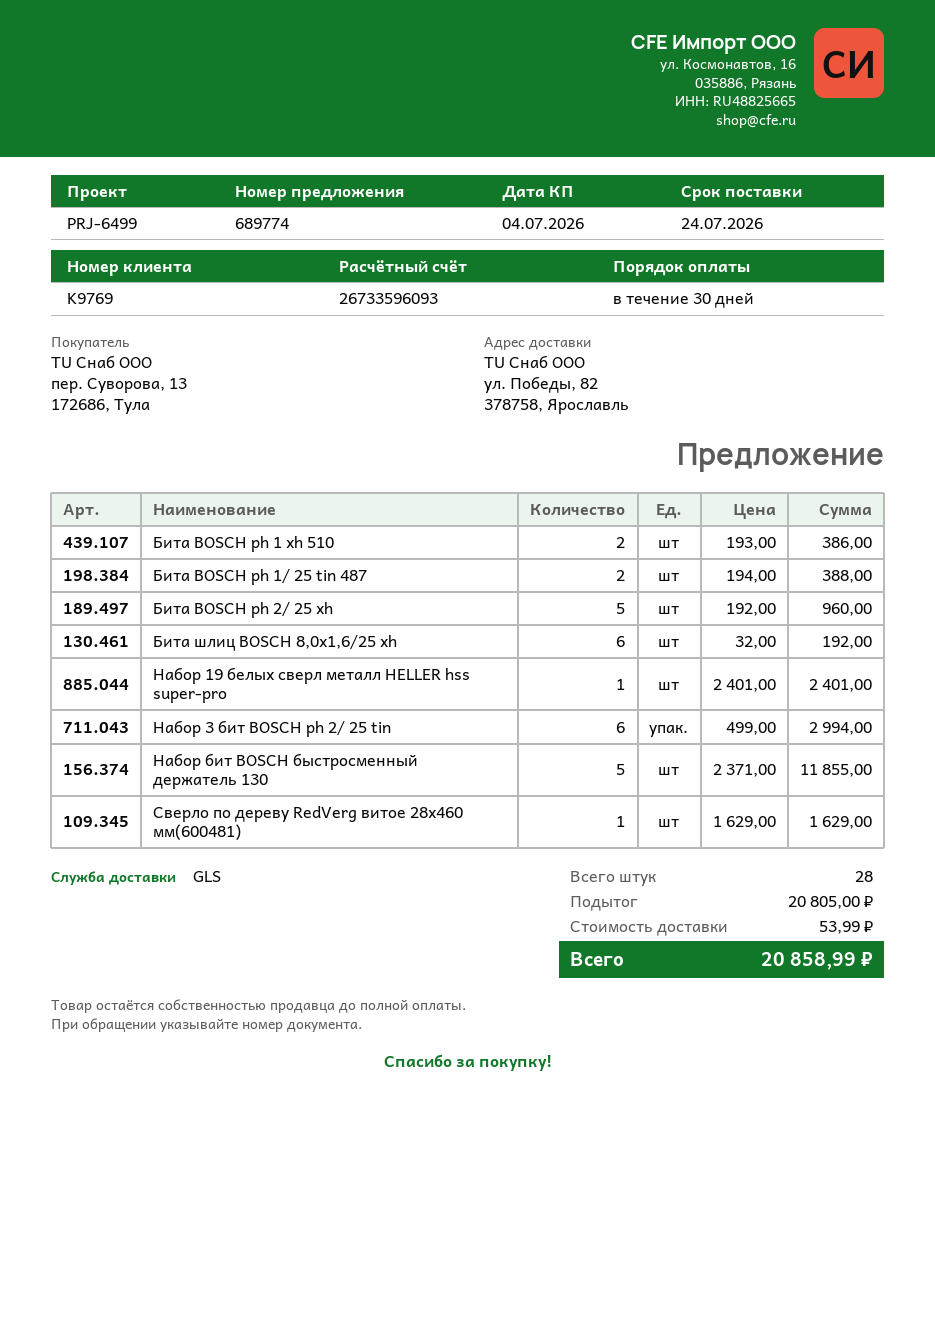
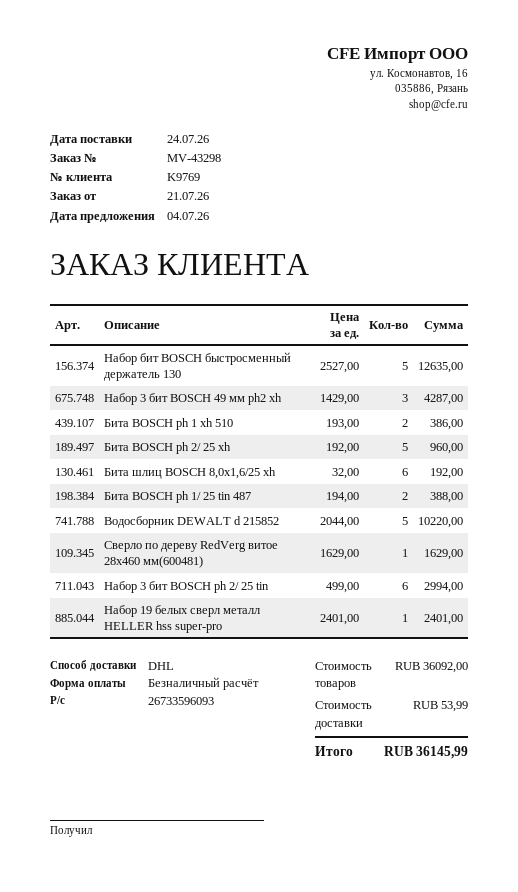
shipping method: GLS -> DHL
Набор бит BOSCH быстросменный держатель 130: 5 x 2371.00 = 11855.00 -> 5 x 2527.00 = 12635.00
Набор 3 бит BOSCH 49 мм ph2 xh: none -> 3 x 1429.00 = 4287.00
Водосборник DEWALT d 215852: none -> 5 x 2044.00 = 10220.00
subtotal: 20805.00 -> 36092.00
total: 20858.99 -> 36145.99

